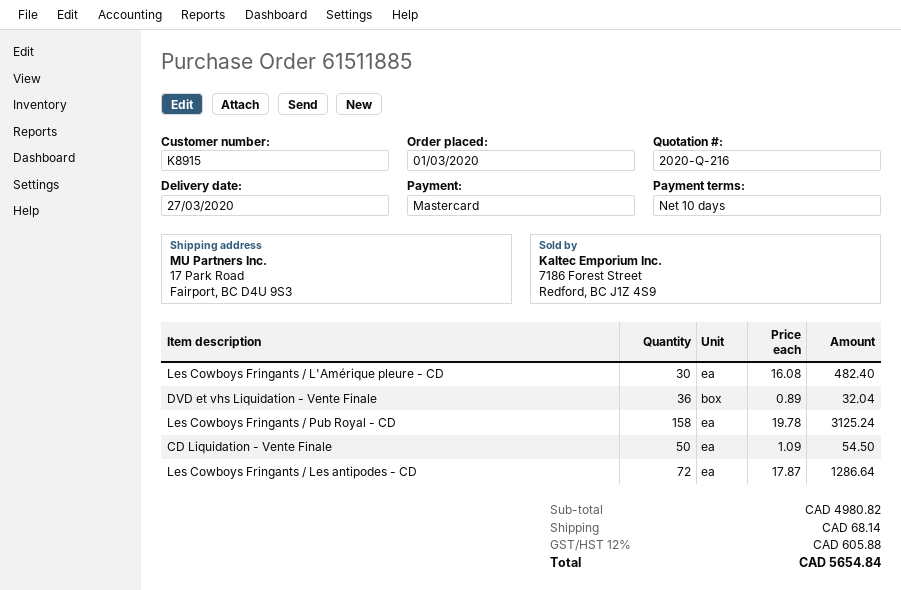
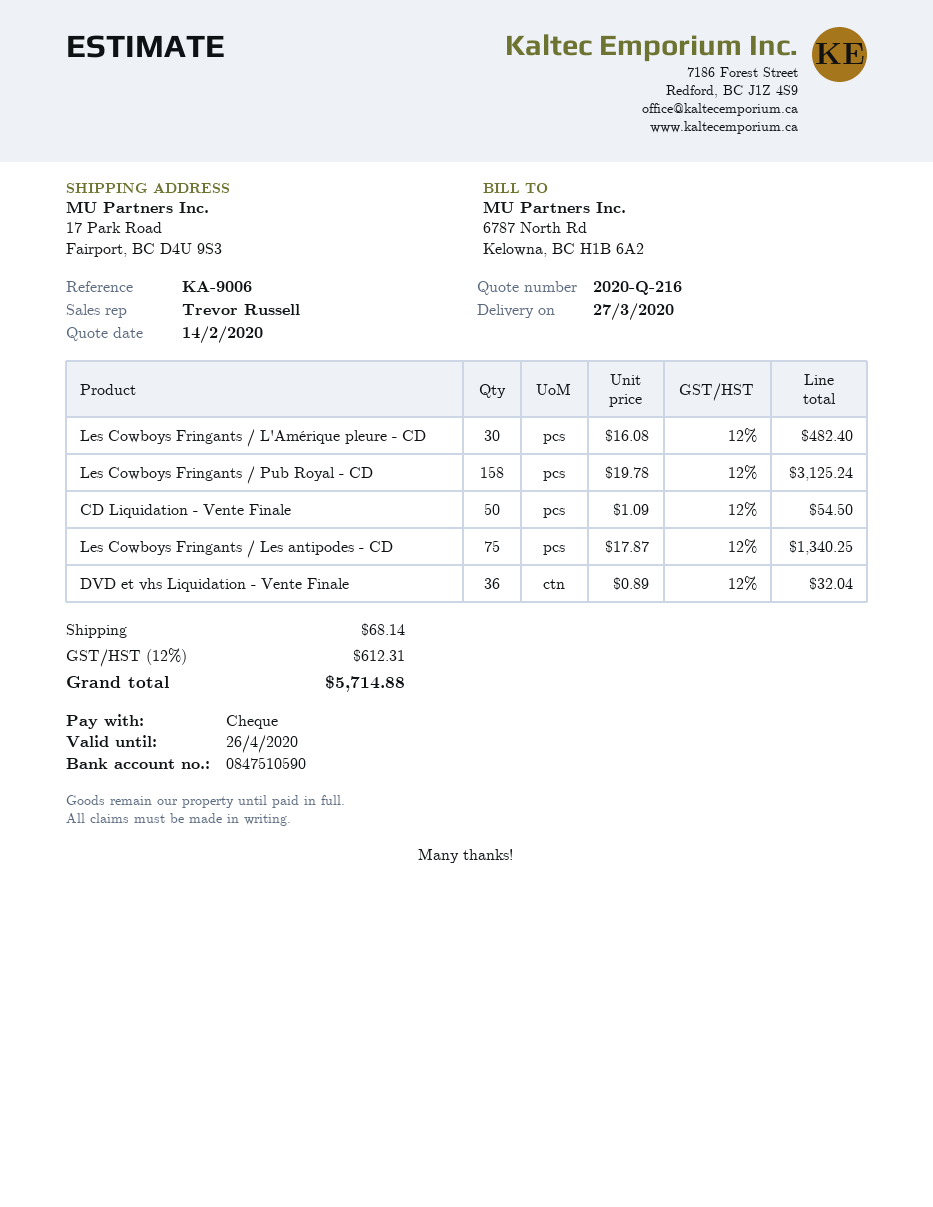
payment method: Mastercard -> cheque
Les Cowboys Fringants / Les antipodes - CD: 72 x 17.87 = 1286.64 -> 75 x 17.87 = 1340.25
tax: 12% = 605.88 -> 12% = 612.31
total: 5654.84 -> 5714.88

